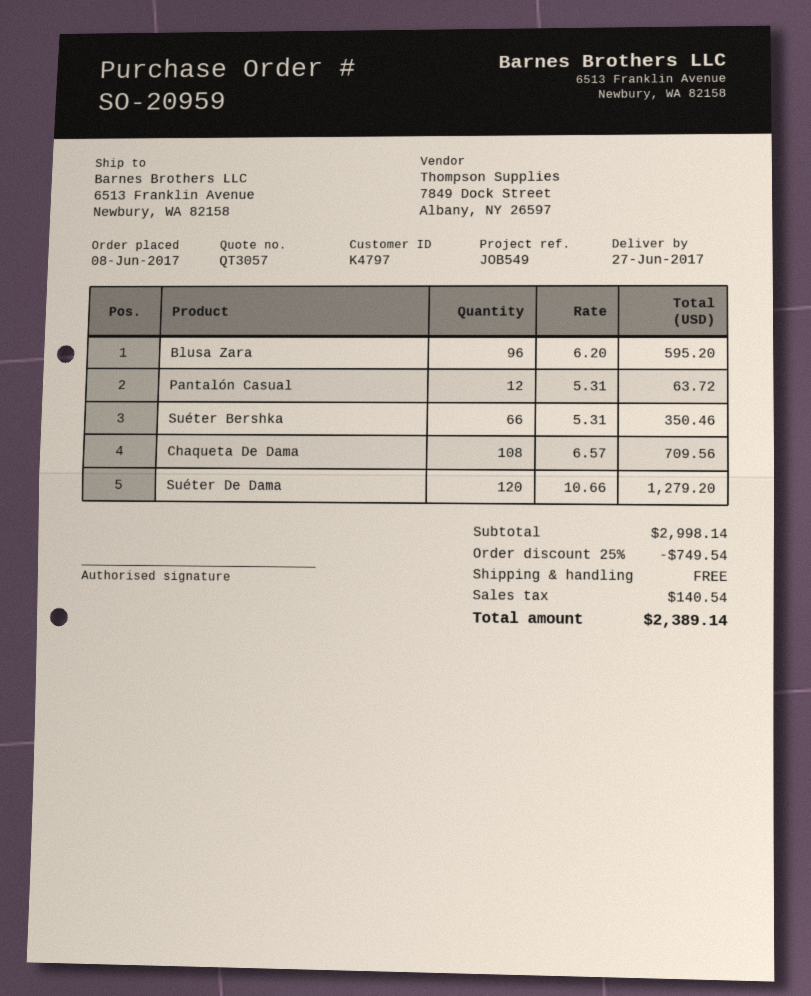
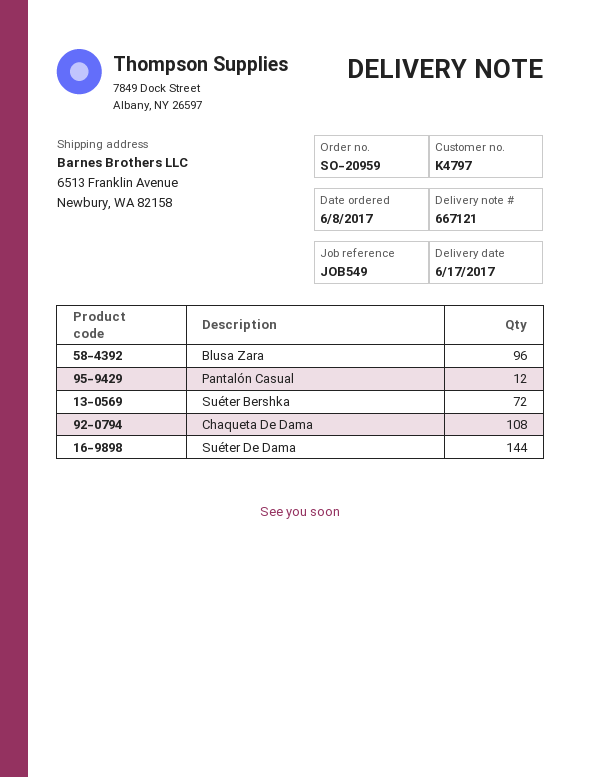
delivery date: 2017-06-27 -> 2017-06-17
Suéter Bershka: 66 -> 72
Suéter De Dama: 120 -> 144

